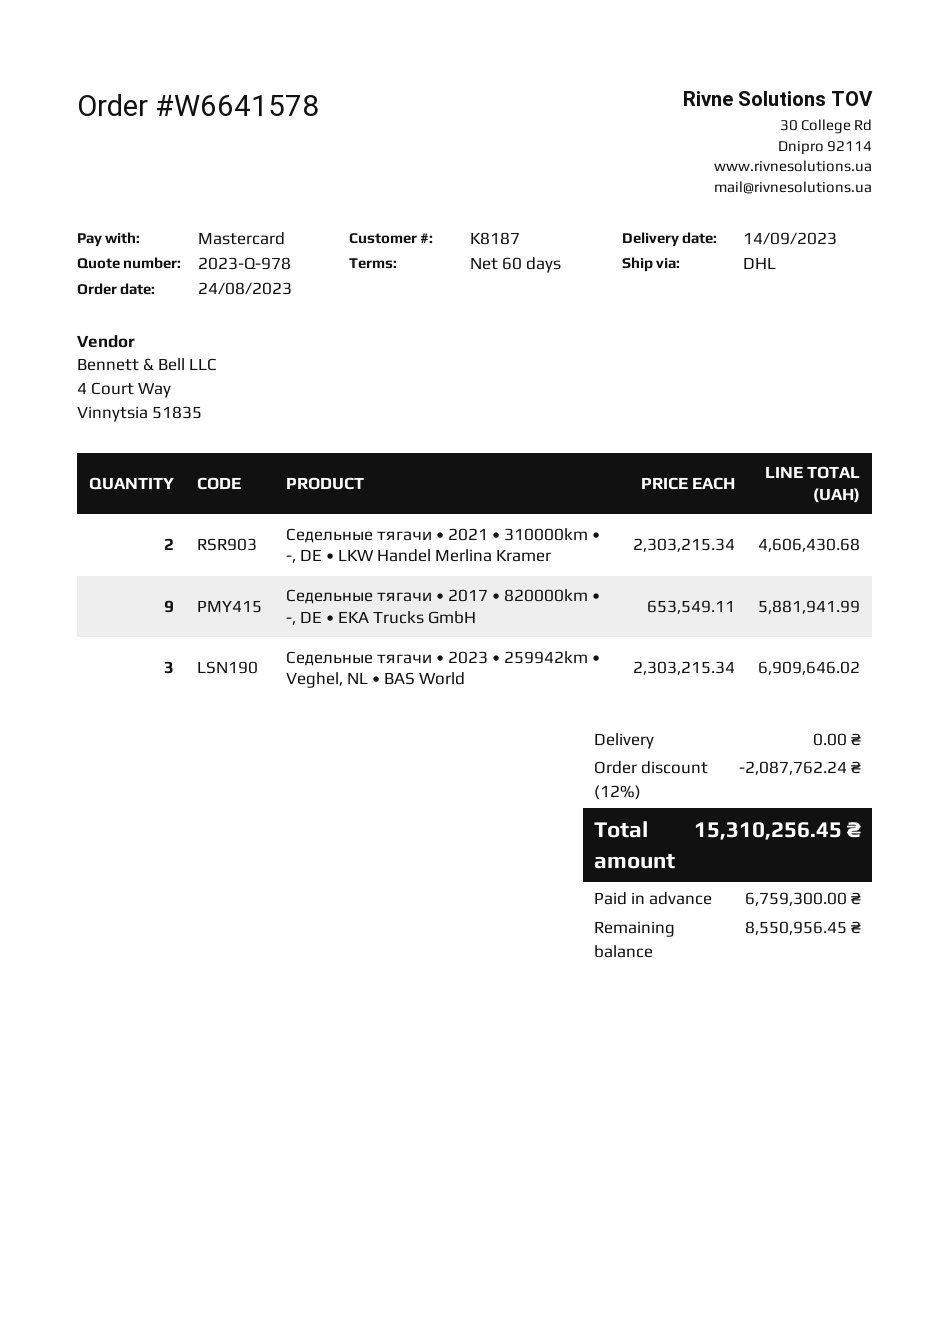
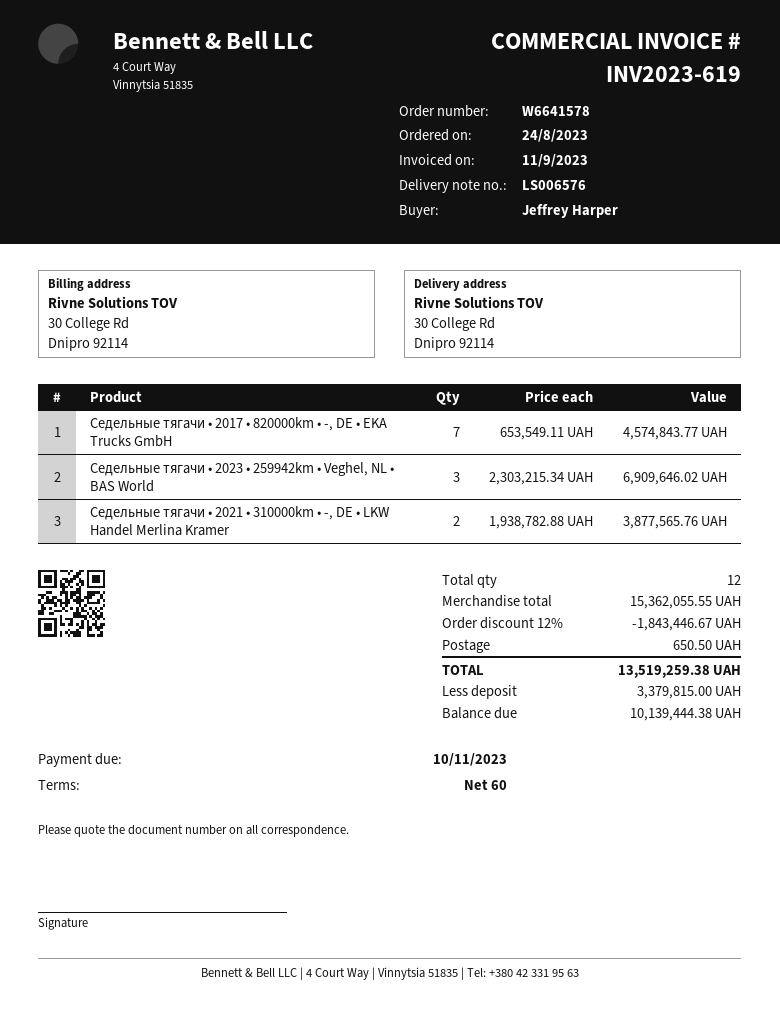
Седельные тягачи • 2021 • 310000km • -, DE • LKW Handel Merlina Kramer: 2 x 2303215.34 = 4606430.68 -> 2 x 1938782.88 = 3877565.76
Седельные тягачи • 2017 • 820000km • -, DE • EKA Trucks GmbH: 9 x 653549.11 = 5881941.99 -> 7 x 653549.11 = 4574843.77
discount: 12% = 2087762.24 -> 12% = 1843446.67
shipping: 0.00 -> 650.50
total: 15310256.45 -> 13519259.38
deposit: 6759300.00 -> 3379815.00
balance: 8550956.45 -> 10139444.38

